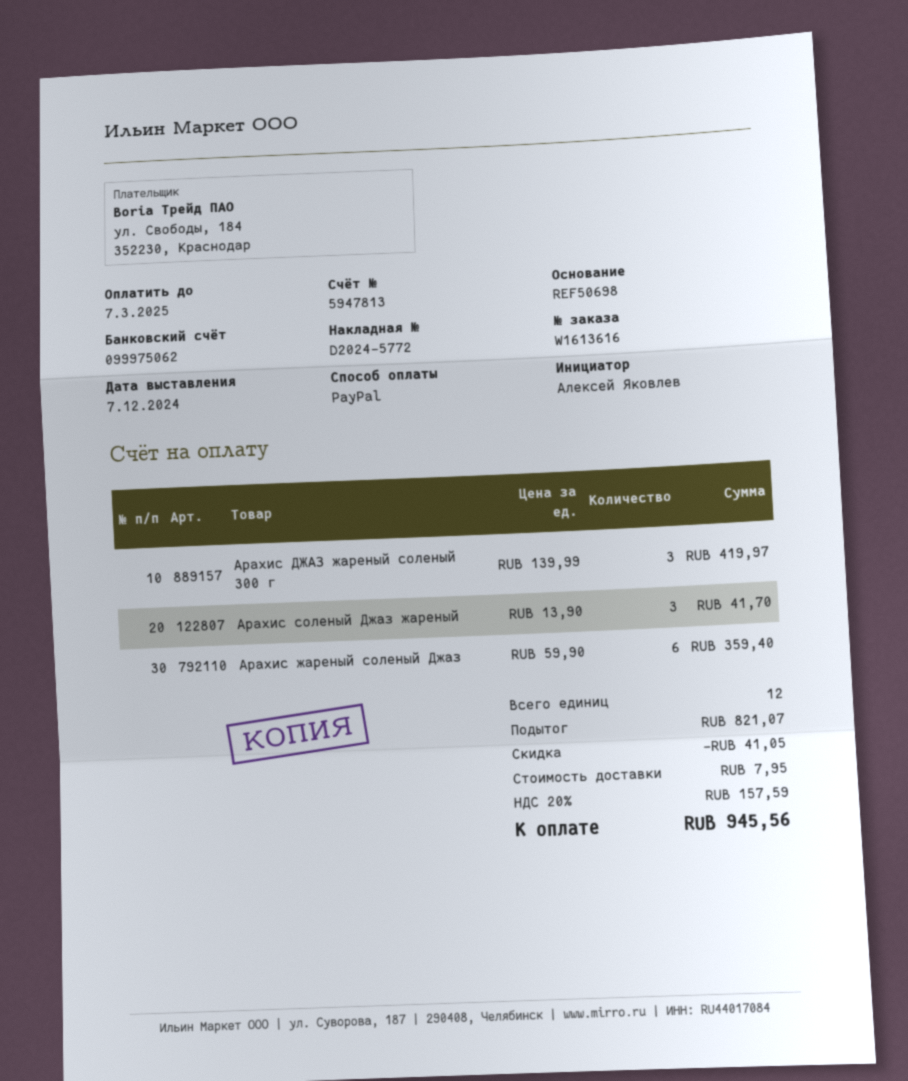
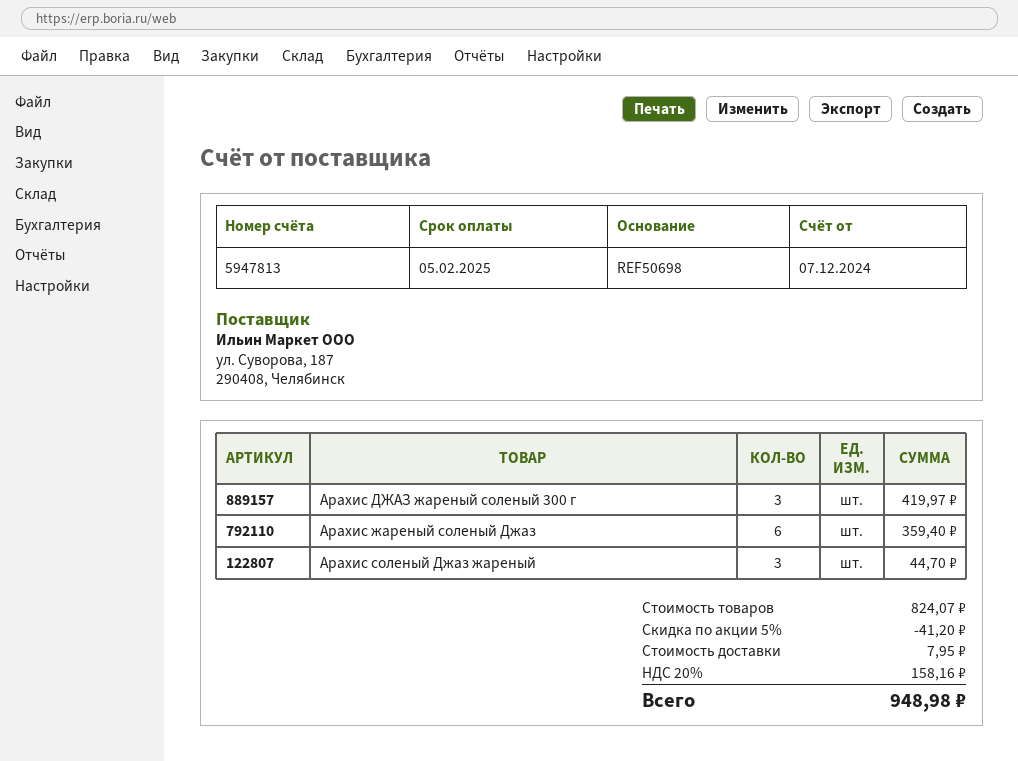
due date: 2025-03-07 -> 2025-02-05
Арахис соленый Джаз жареный: 3 for 41.70 -> 3 for 44.70
subtotal: 821.07 -> 824.07
discount: 41.05 -> 41.20
tax: 20% = 157.59 -> 20% = 158.16
total: 945.56 -> 948.98

